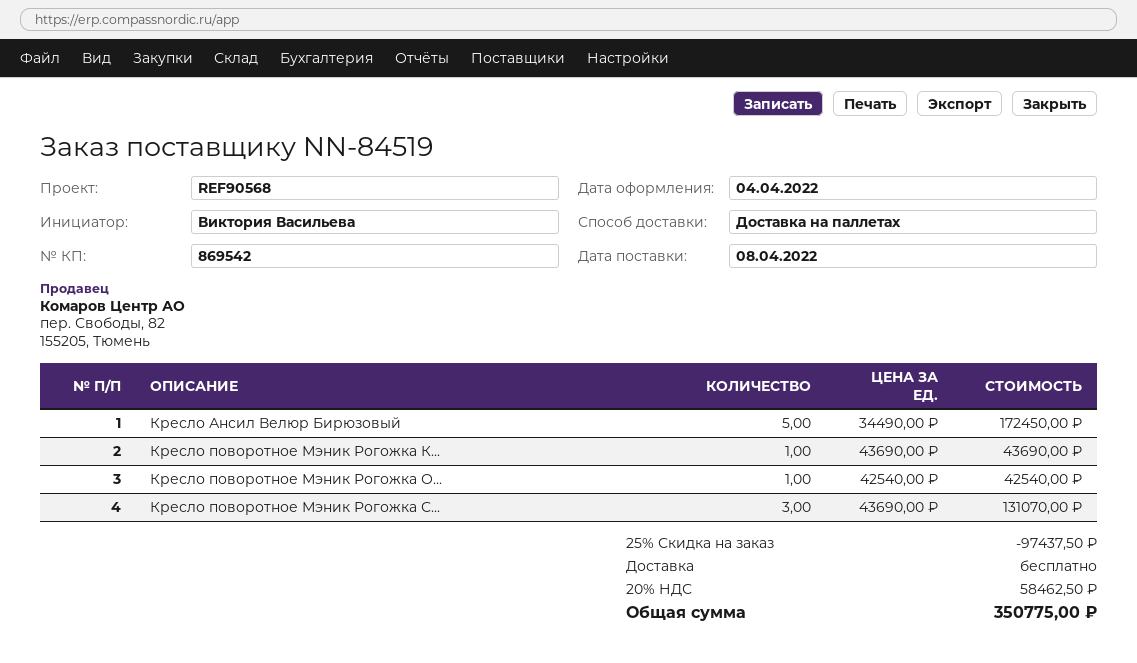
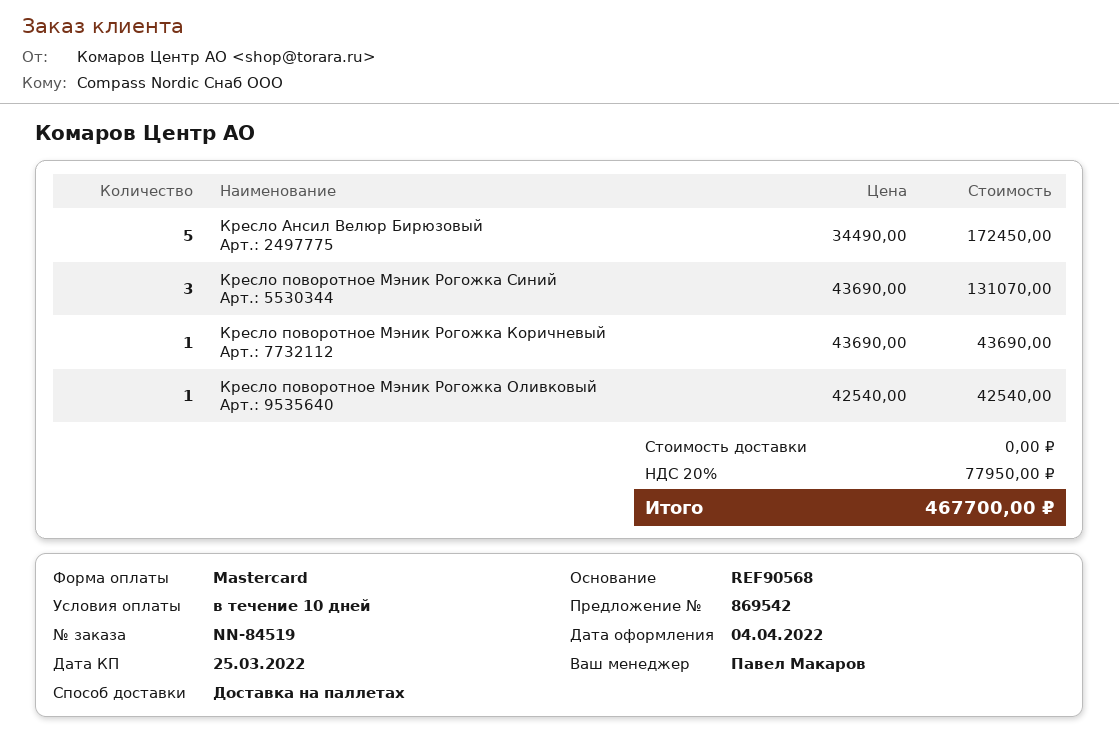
discount: 25% = 97437.50 -> none
tax: 20% = 58462.50 -> 20% = 77950.00
total: 350775.00 -> 467700.00

